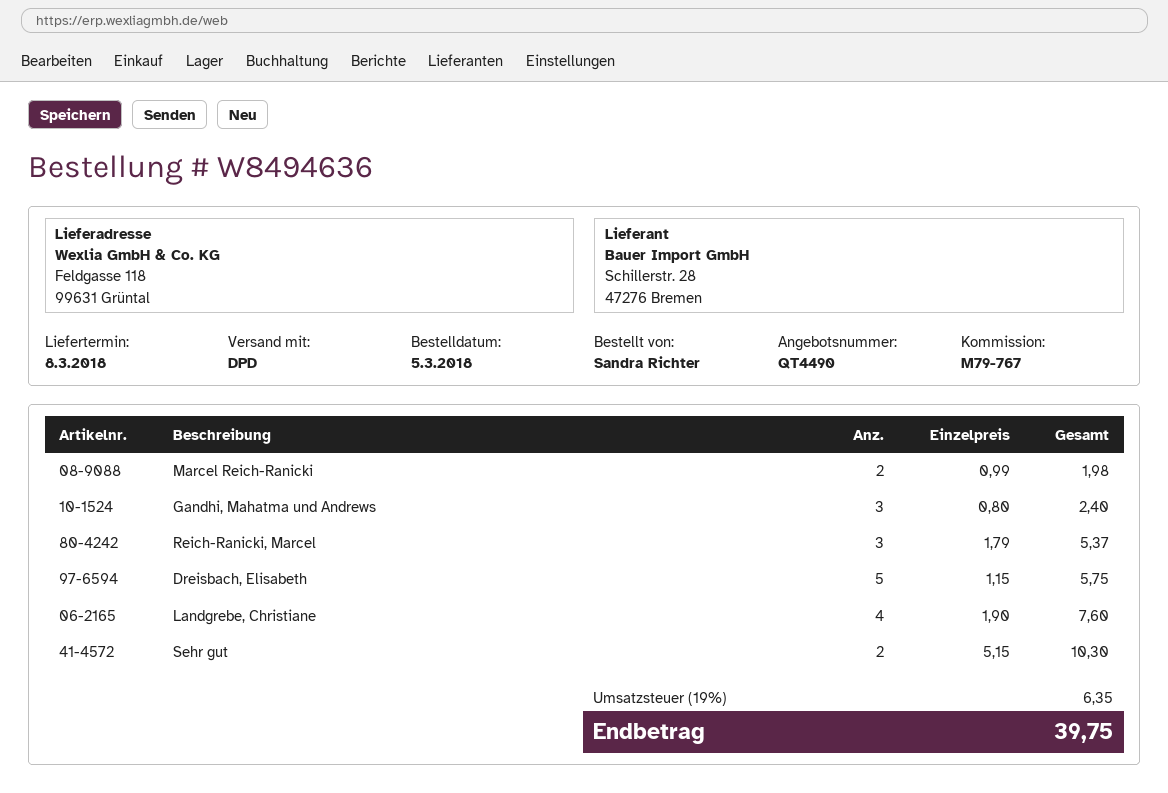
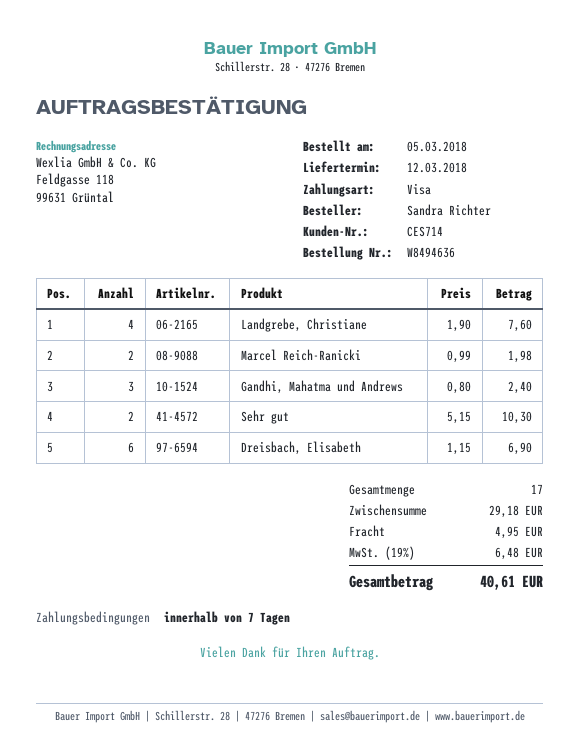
delivery date: 2018-03-08 -> 2018-03-12
Reich-Ranicki, Marcel: 3 x 1.79 = 5.37 -> none
Dreisbach, Elisabeth: 5 x 1.15 = 5.75 -> 6 x 1.15 = 6.90
shipping: none -> 4.95
tax: 19% = 6.35 -> 19% = 6.48
total: 39.75 -> 40.61

